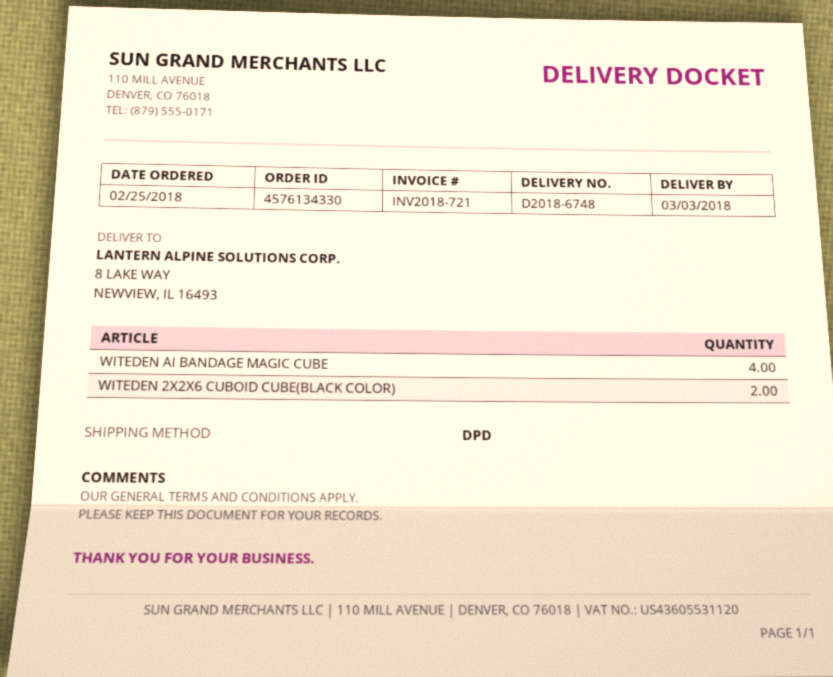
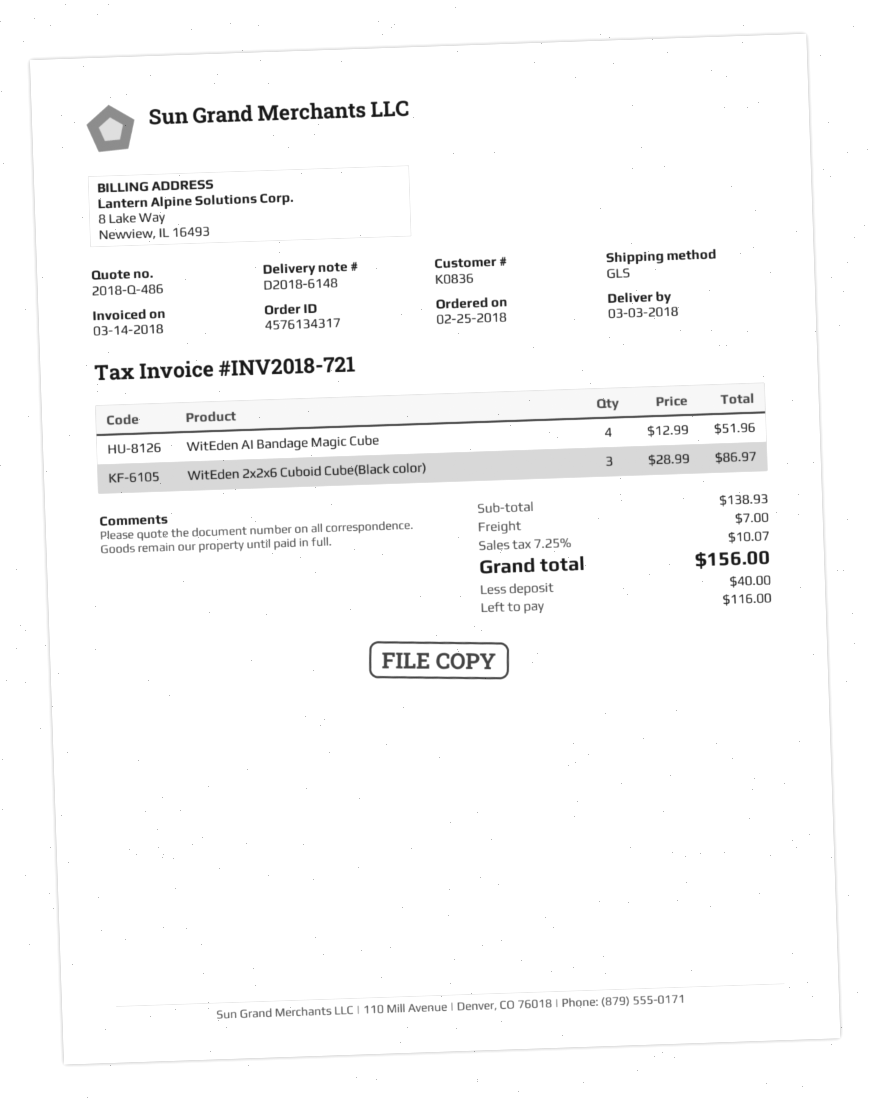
order number: 4576134330 -> 4576134317
delivery note number: D2018-6748 -> D2018-6148
shipping method: DPD -> GLS
WITEDEN 2X2X6 CUBOID CUBE(BLACK COLOR): 2 -> 3

